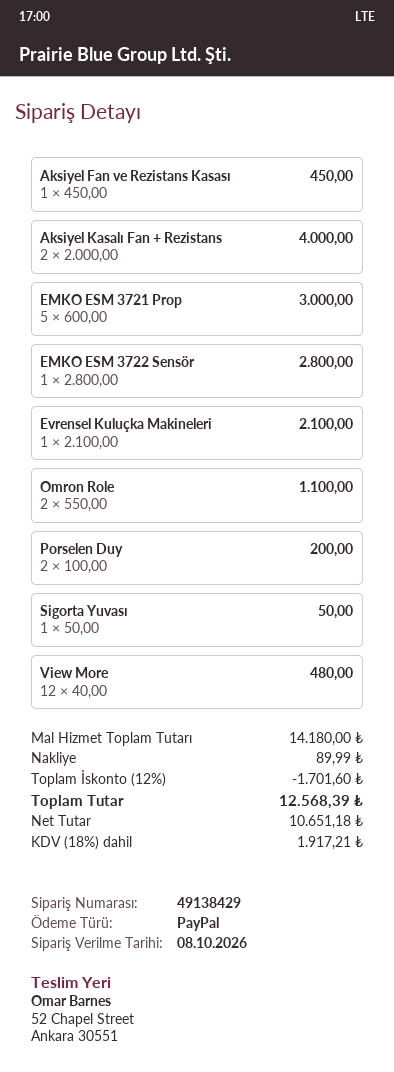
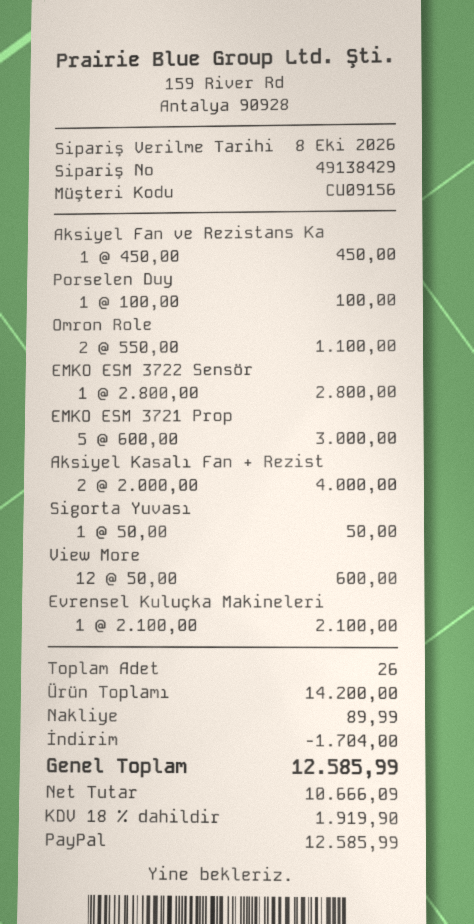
Porselen Duy: 2 x 100.00 = 200.00 -> 1 x 100.00 = 100.00
View More: 12 x 40.00 = 480.00 -> 12 x 50.00 = 600.00
subtotal: 14180.00 -> 14200.00
discount: 1701.60 -> 1704.00
net: 10651.18 -> 10666.09
tax: 18% = 1917.21 -> 18% = 1919.90
total: 12568.39 -> 12585.99

